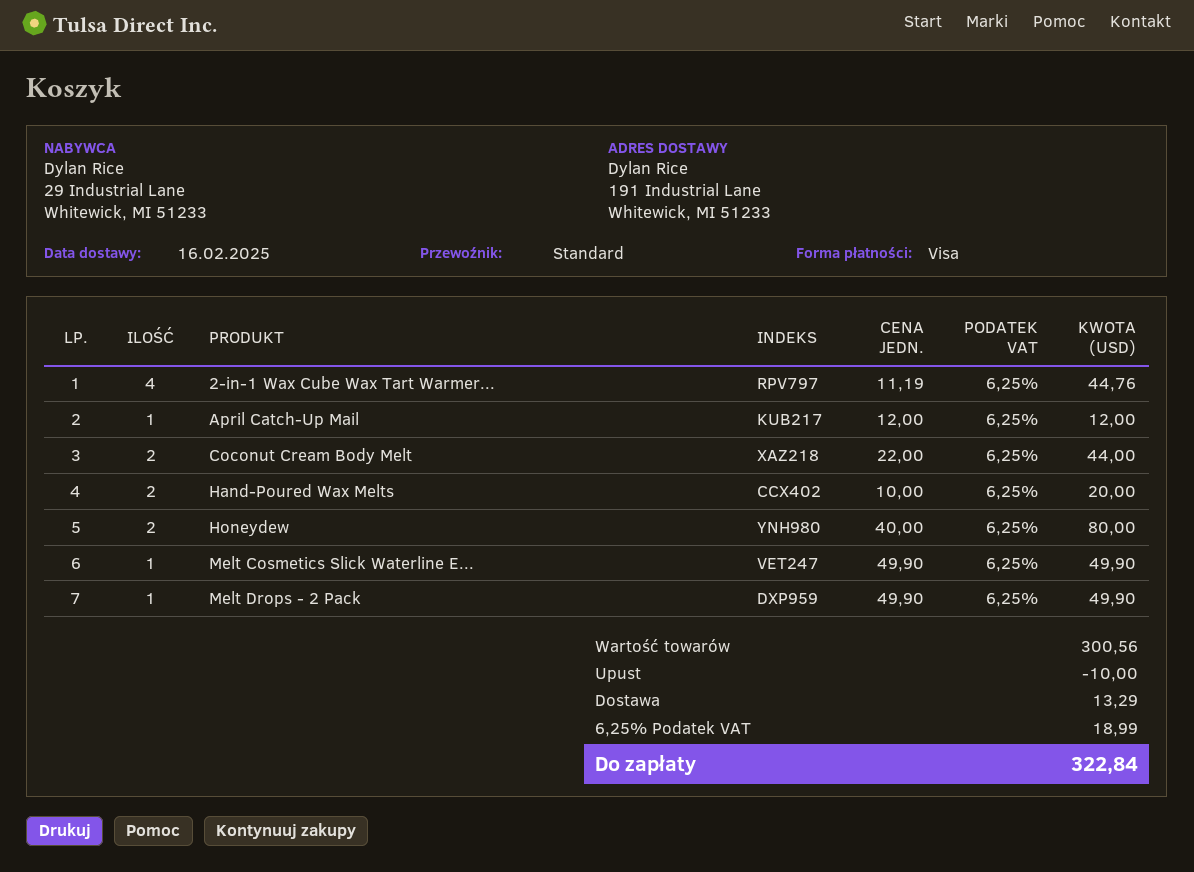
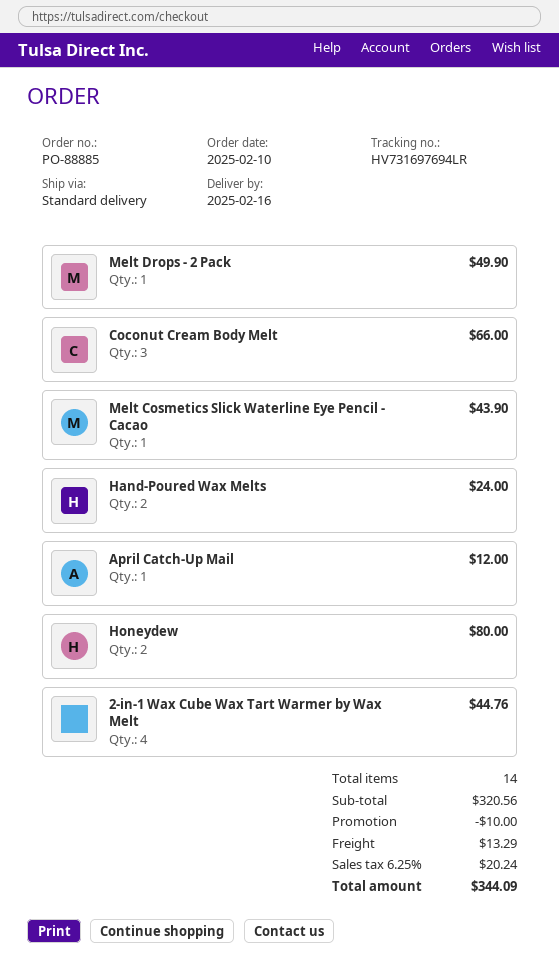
Coconut Cream Body Melt: 2 for 44.00 -> 3 for 66.00
Hand-Poured Wax Melts: 2 for 20.00 -> 2 for 24.00
Melt Cosmetics Slick Waterline E...: 1 for 49.90 -> 1 for 43.90
subtotal: 300.56 -> 320.56
tax: 6.25% = 18.99 -> 6.25% = 20.24
total: 322.84 -> 344.09

